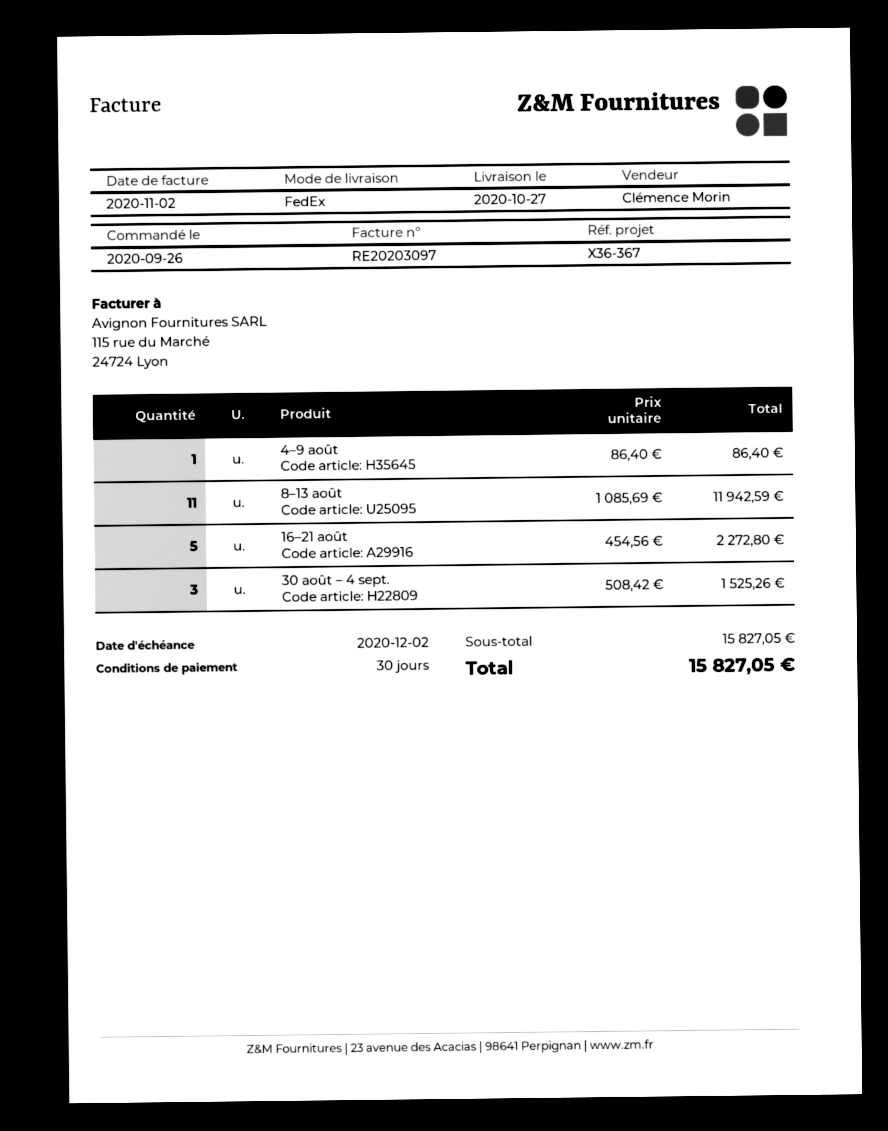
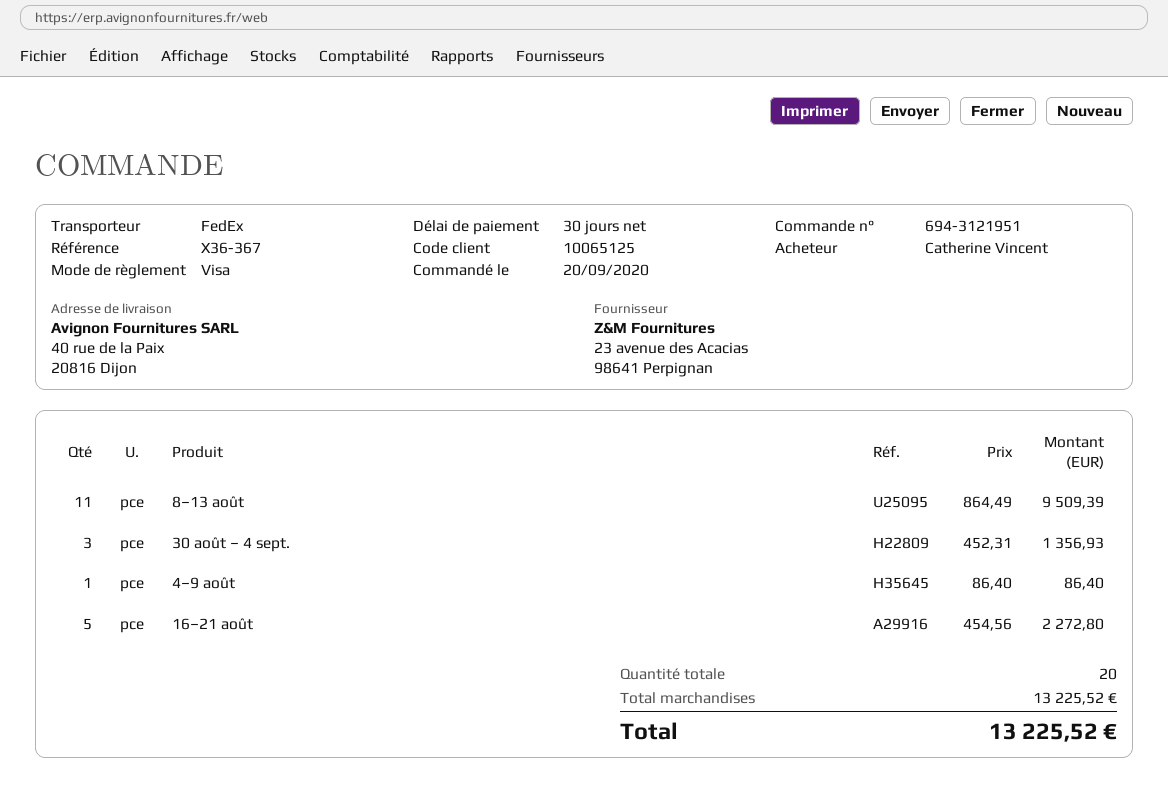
order date: 2020-09-26 -> 2020-09-20
8–13 août: 11 x 1085.69 = 11942.59 -> 11 x 864.49 = 9509.39
30 août – 4 sept.: 3 x 508.42 = 1525.26 -> 3 x 452.31 = 1356.93
subtotal: 15827.05 -> 13225.52
total: 15827.05 -> 13225.52

